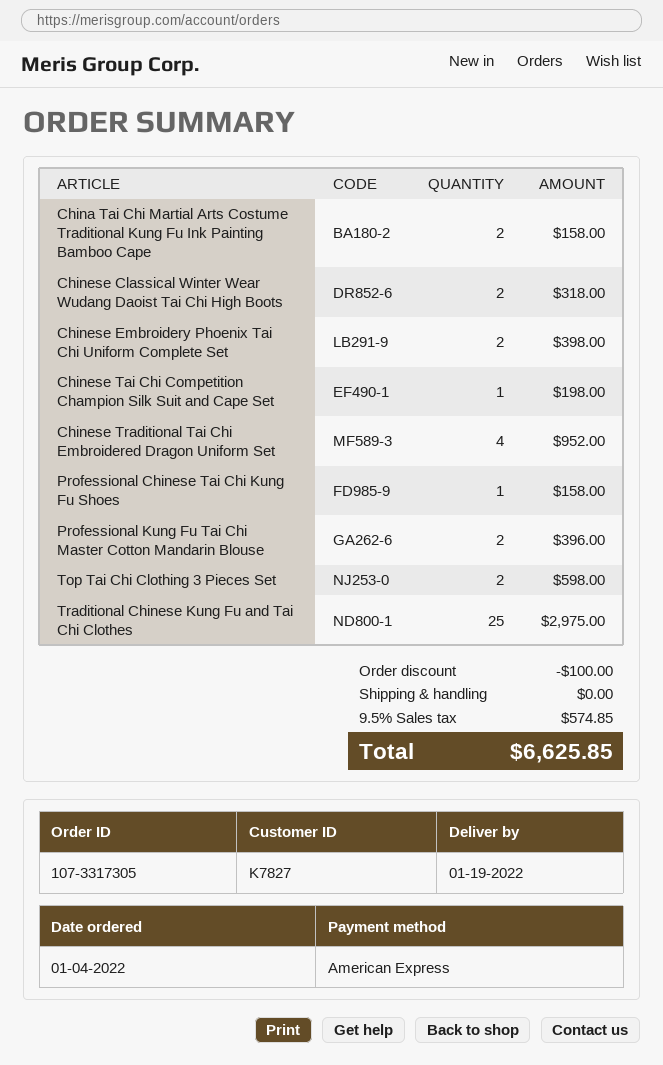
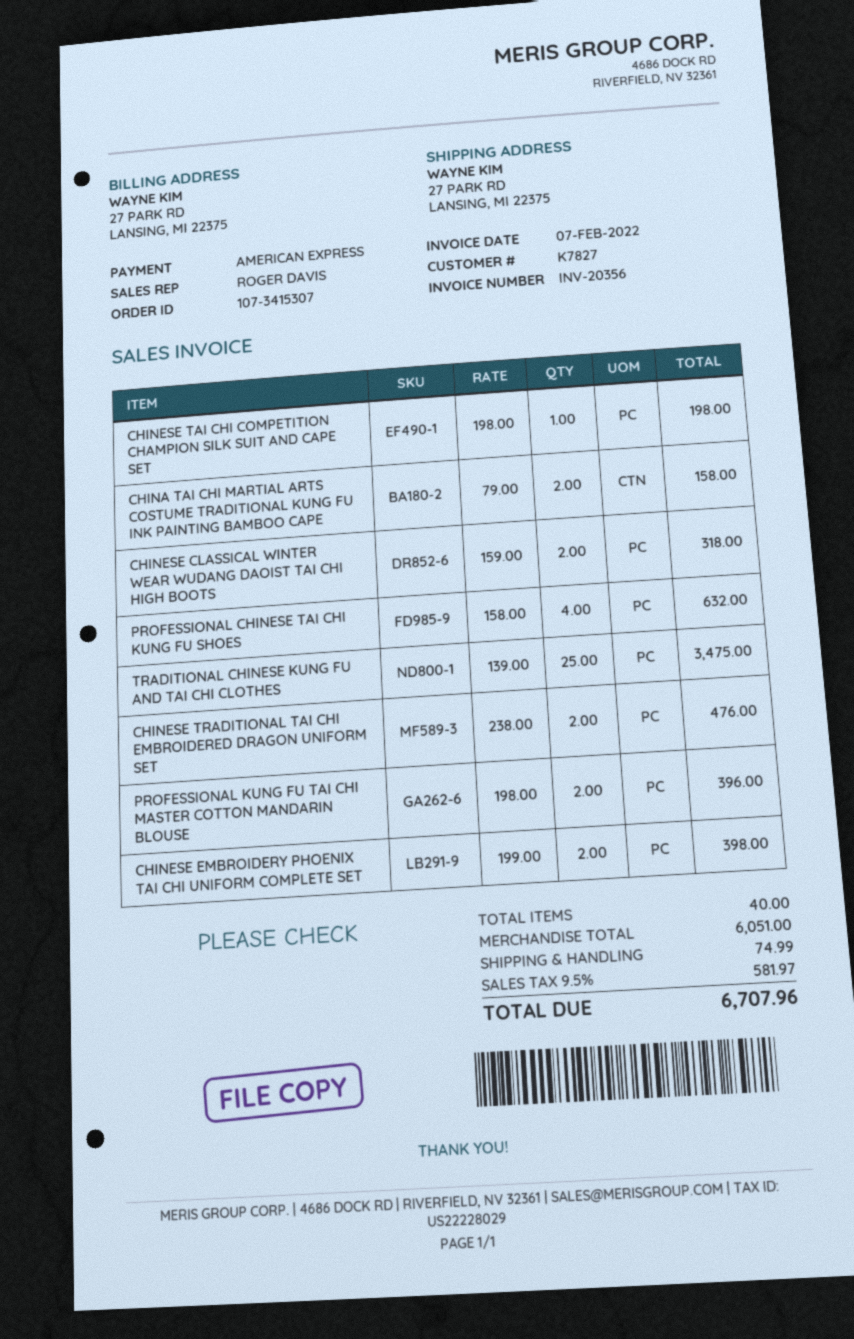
order number: 107-3317305 -> 107-3415307
Chinese Traditional Tai Chi Embroidered Dragon Uniform Set: 4 for 952.00 -> 2 for 476.00
Professional Chinese Tai Chi Kung Fu Shoes: 1 for 158.00 -> 4 for 632.00
Top Tai Chi Clothing 3 Pieces Set: 2 for 598.00 -> none
Traditional Chinese Kung Fu and Tai Chi Clothes: 25 for 2975.00 -> 25 for 3475.00
discount: 100.00 -> none
shipping: 0.00 -> 74.99
tax: 9.5% = 574.85 -> 9.5% = 581.97
total: 6625.85 -> 6707.96

